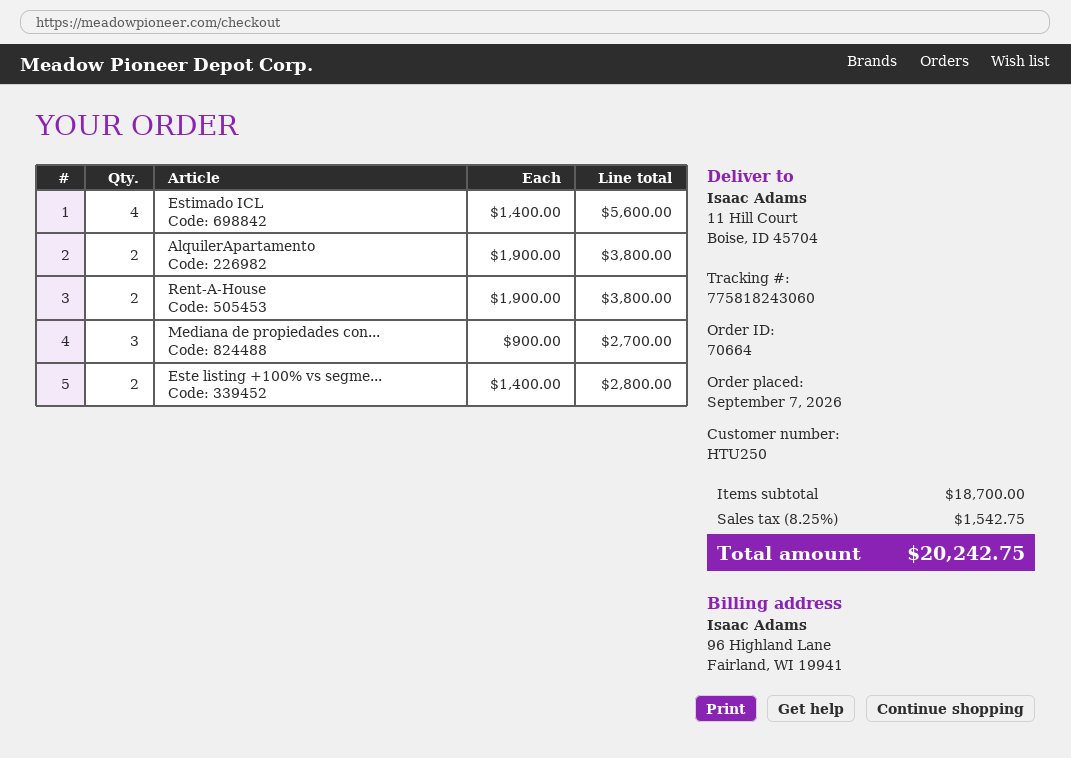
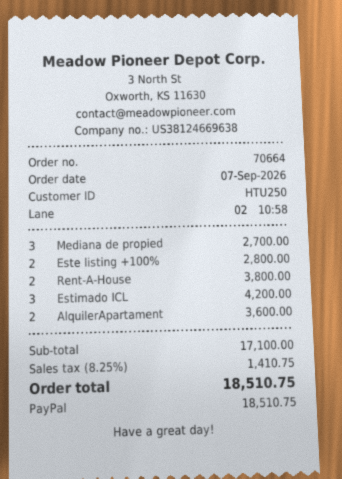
Estimado ICL: 4 for 5600.00 -> 3 for 4200.00
AlquilerApartamento: 2 for 3800.00 -> 2 for 3600.00
subtotal: 18700.00 -> 17100.00
tax: 8.25% = 1542.75 -> 8.25% = 1410.75
total: 20242.75 -> 18510.75

